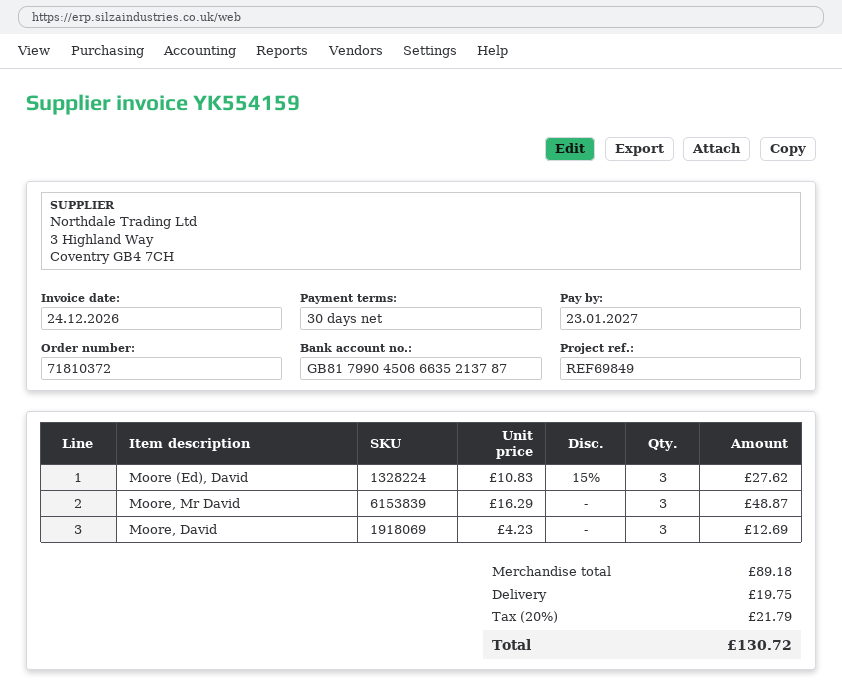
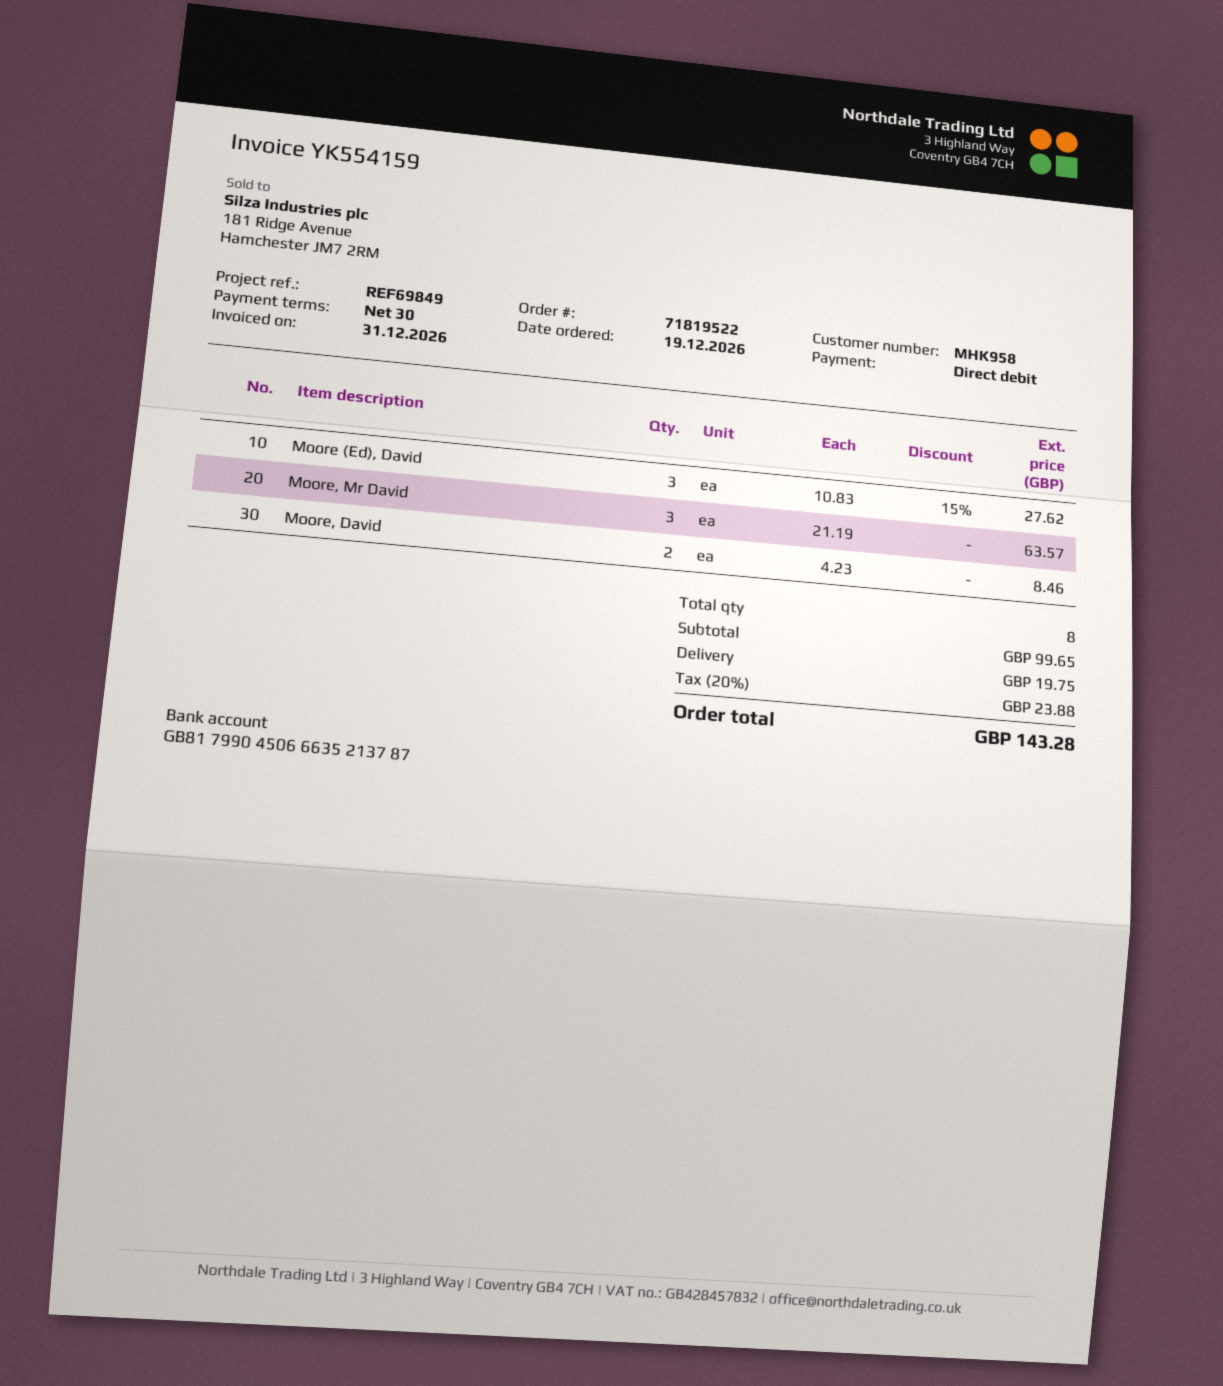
order number: 71810372 -> 71819522
invoice date: 2026-12-24 -> 2026-12-31
Moore, Mr David: 3 x 16.29 = 48.87 -> 3 x 21.19 = 63.57
Moore, David: 3 x 4.23 = 12.69 -> 2 x 4.23 = 8.46
subtotal: 89.18 -> 99.65
tax: 20% = 21.79 -> 20% = 23.88
total: 130.72 -> 143.28

